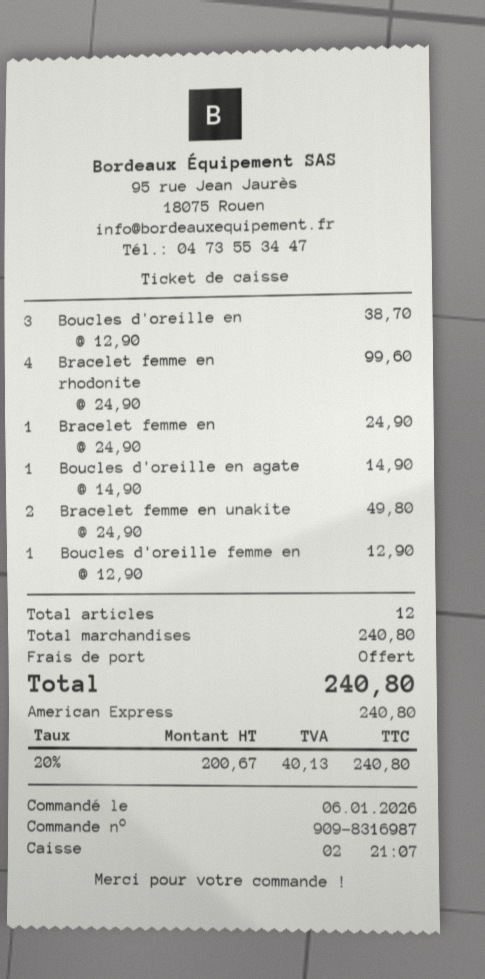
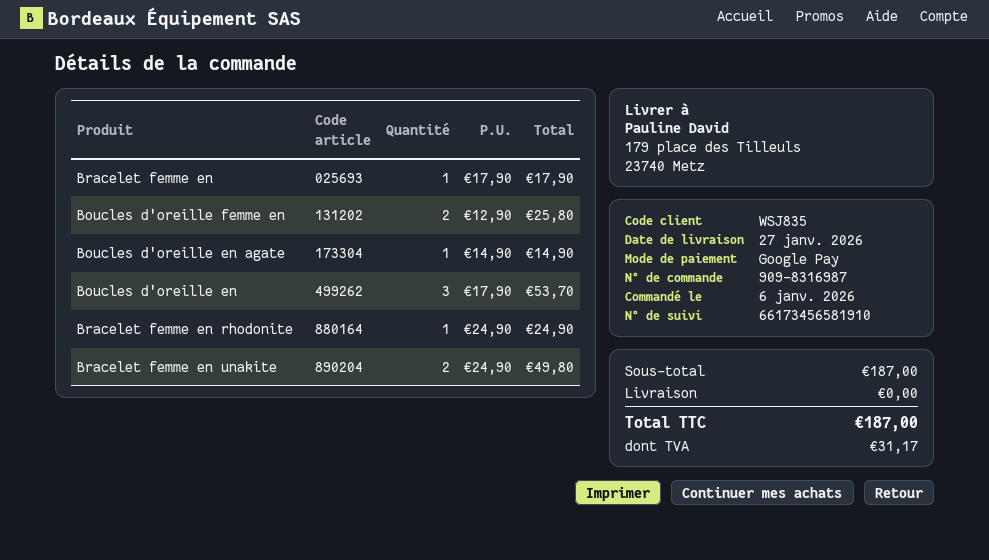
payment method: American Express -> Google Pay
Boucles d'oreille en: 3 x 12.90 = 38.70 -> 3 x 17.90 = 53.70
Bracelet femme en rhodonite: 4 x 24.90 = 99.60 -> 1 x 24.90 = 24.90
Bracelet femme en: 1 x 24.90 = 24.90 -> 1 x 17.90 = 17.90
Boucles d'oreille femme en: 1 x 12.90 = 12.90 -> 2 x 12.90 = 25.80
subtotal: 240.80 -> 187.00
tax: 40.13 -> 31.17
total: 240.80 -> 187.00

